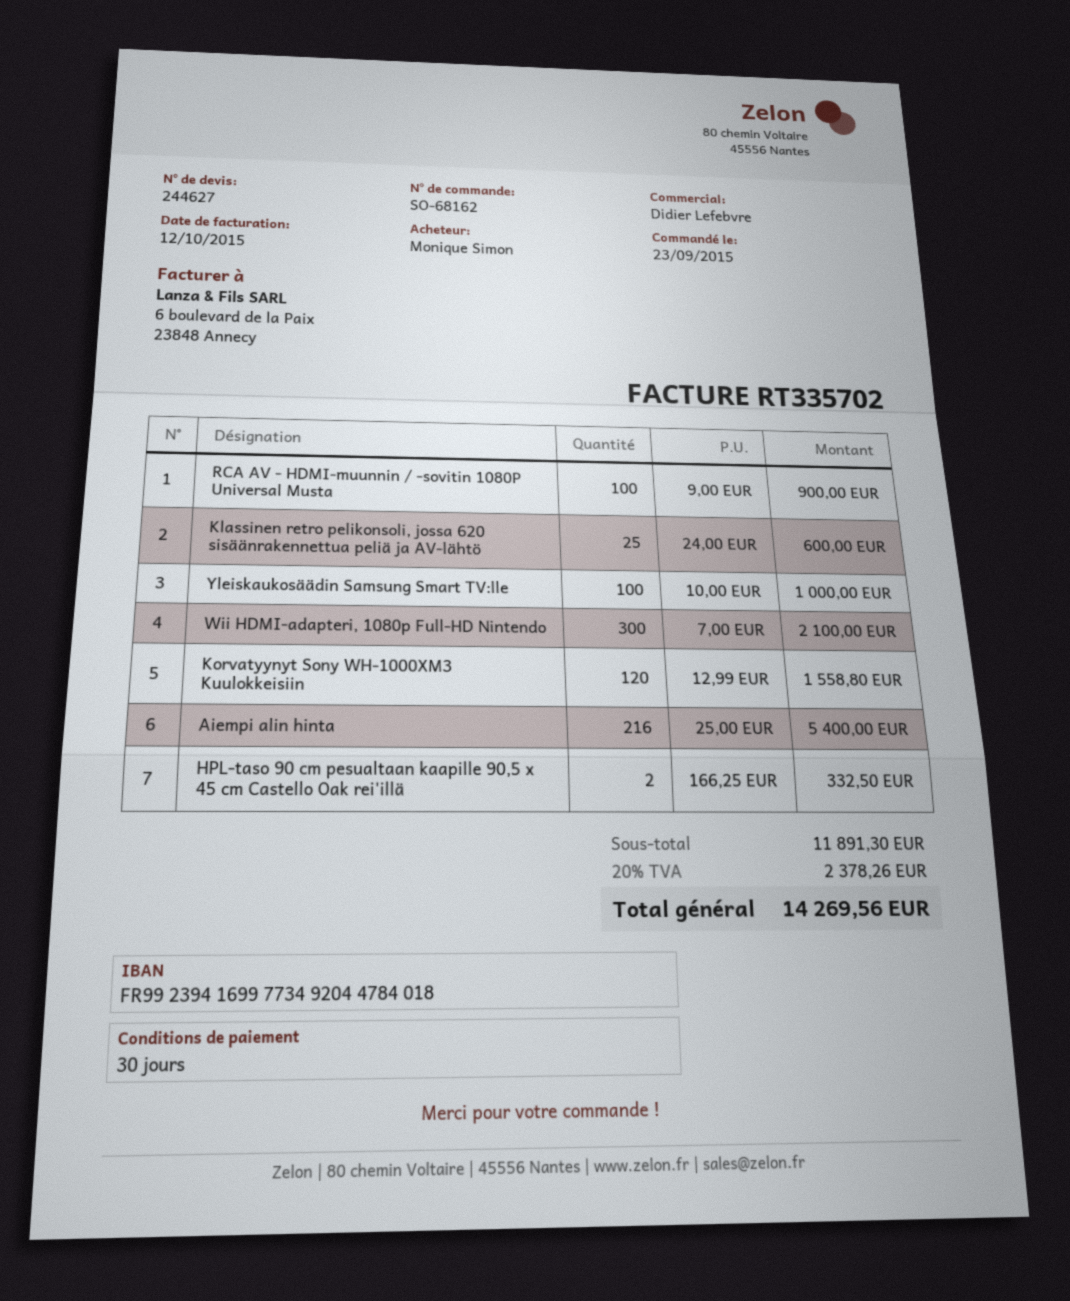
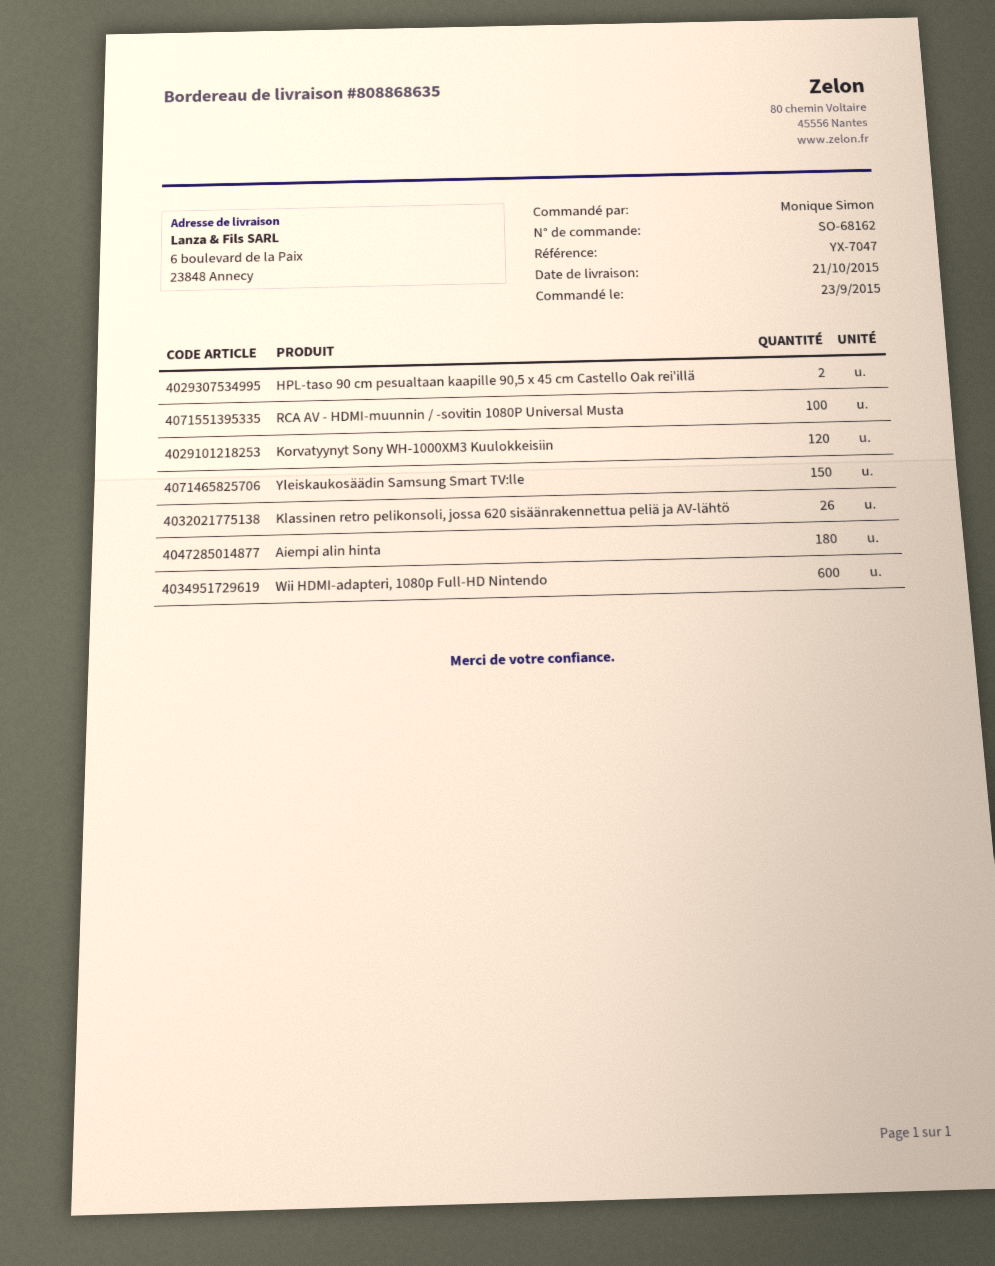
Klassinen retro pelikonsoli, jossa 620 sisäänrakennettua peliä ja AV-lähtö: 25 -> 26
Yleiskaukosäädin Samsung Smart TV:lle: 100 -> 150
Wii HDMI-adapteri, 1080p Full-HD Nintendo: 300 -> 600
Aiempi alin hinta: 216 -> 180

